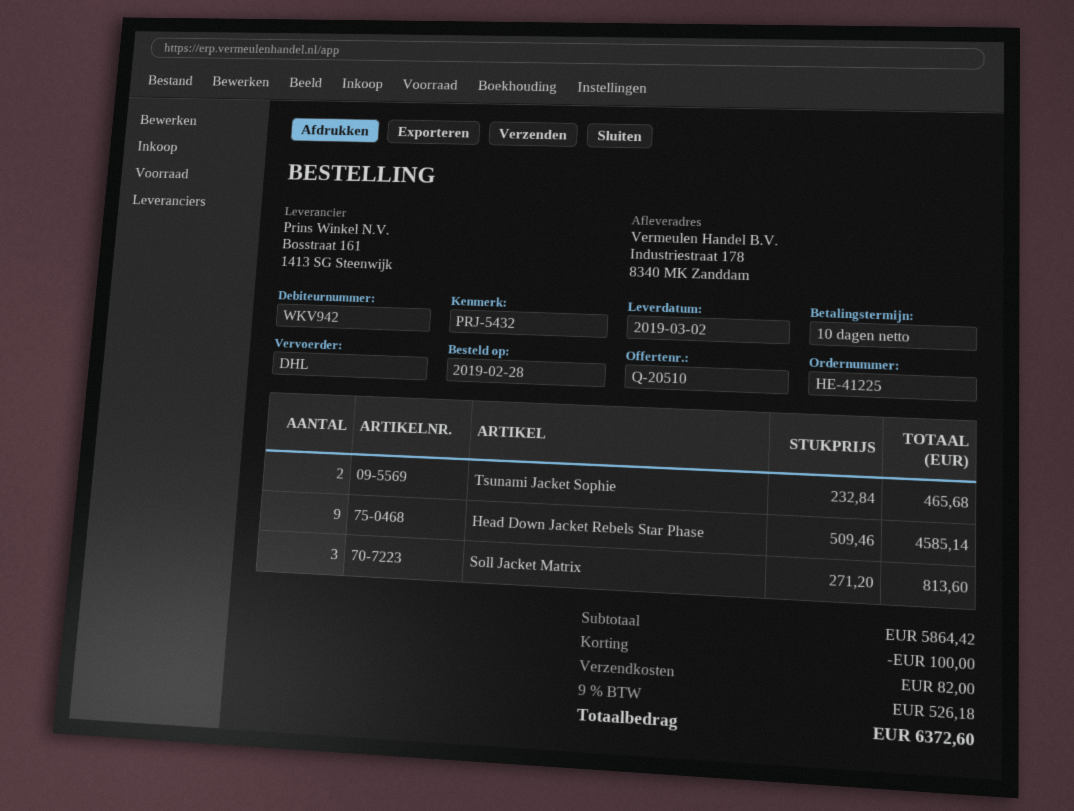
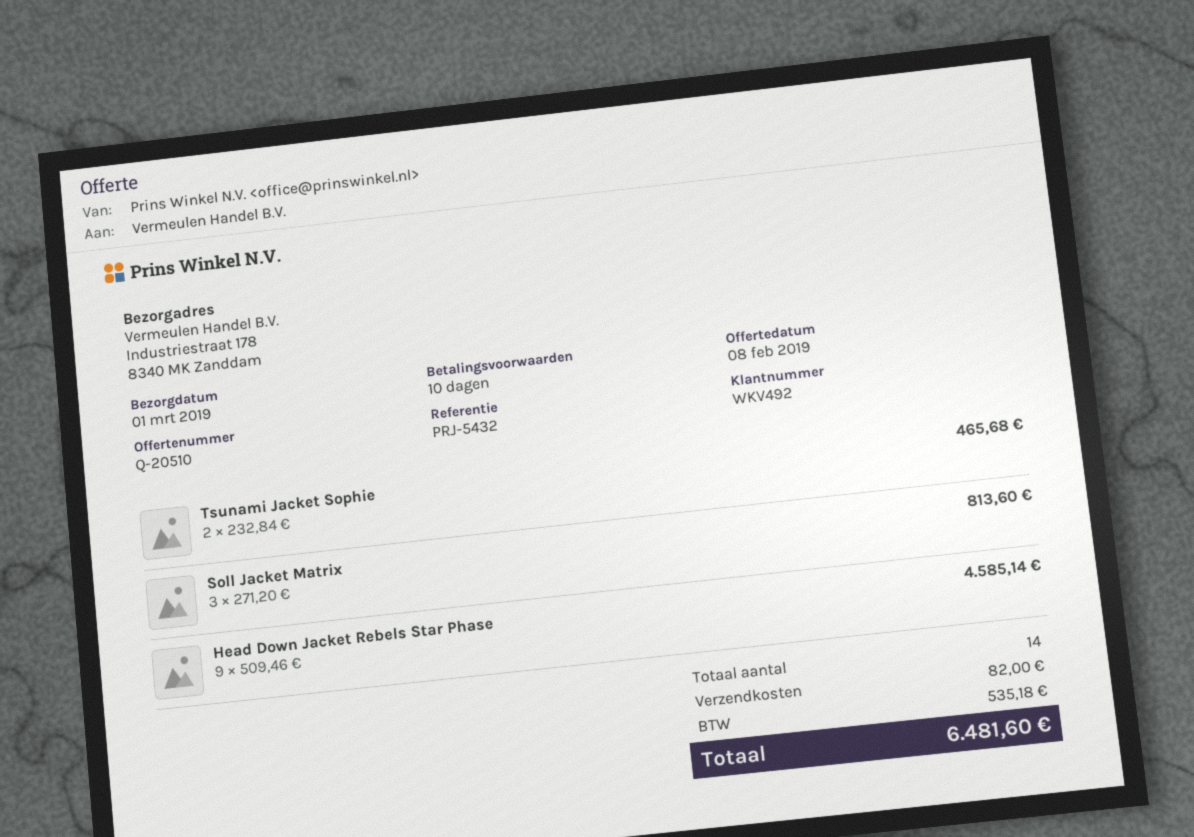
delivery date: 2019-03-02 -> 2019-03-01
customer number: WKV942 -> WKV492
discount: 100.00 -> none
tax: 526.18 -> 535.18
total: 6372.60 -> 6481.60

